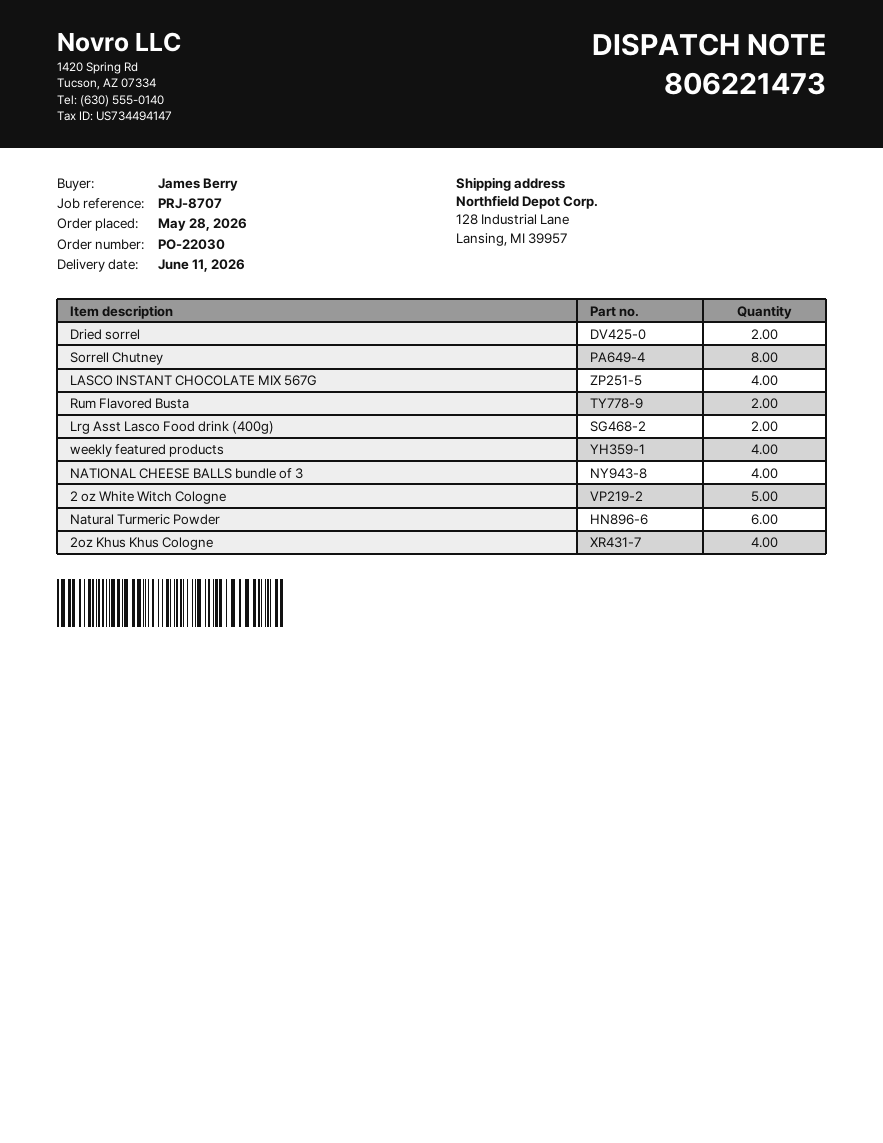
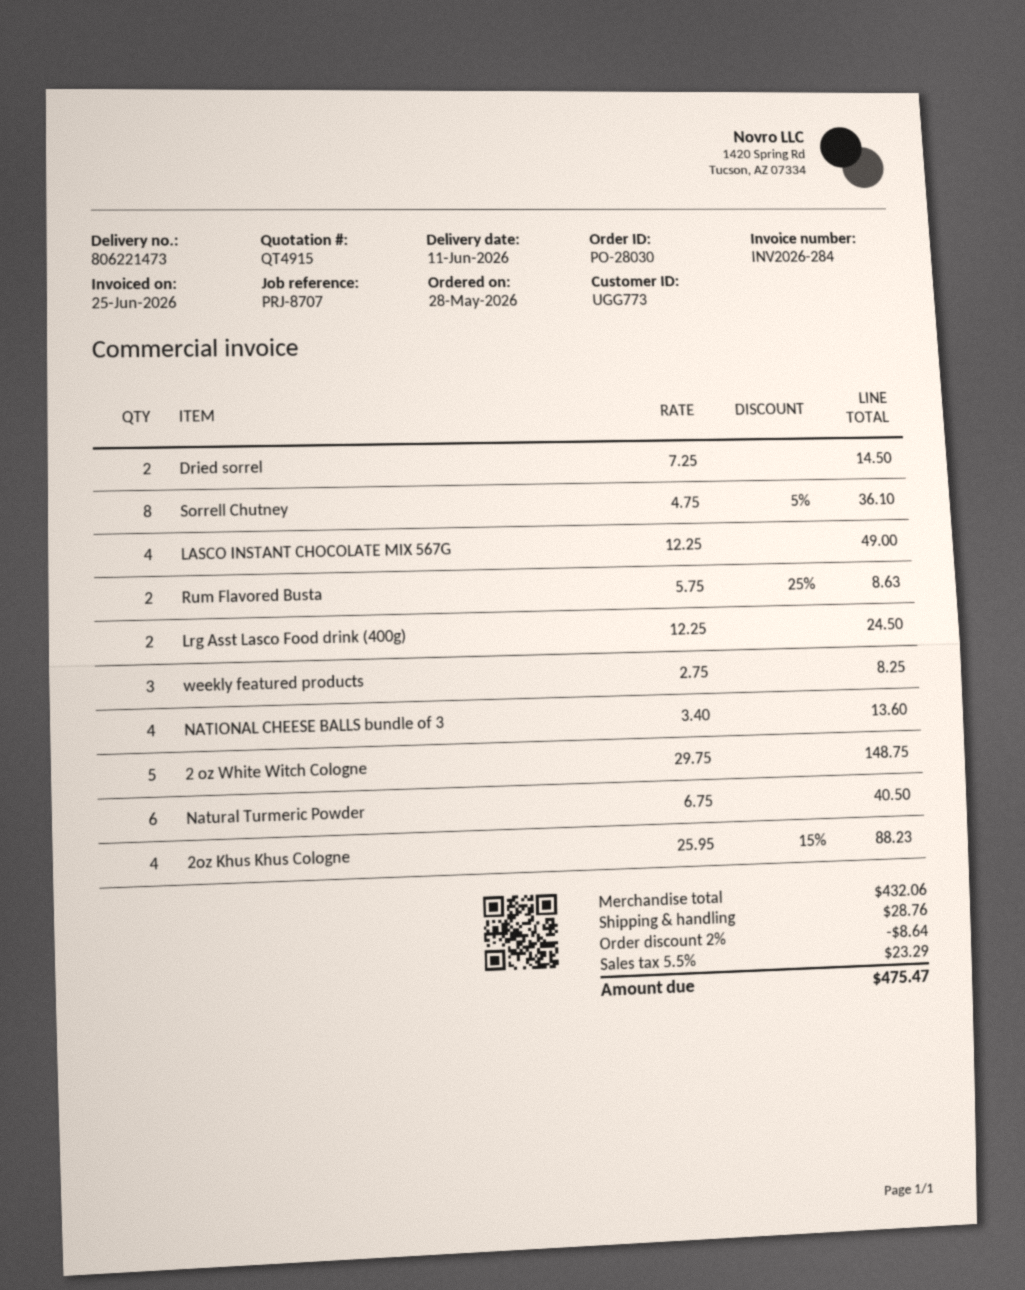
order number: PO-22030 -> PO-28030
weekly featured products: 4 -> 3

